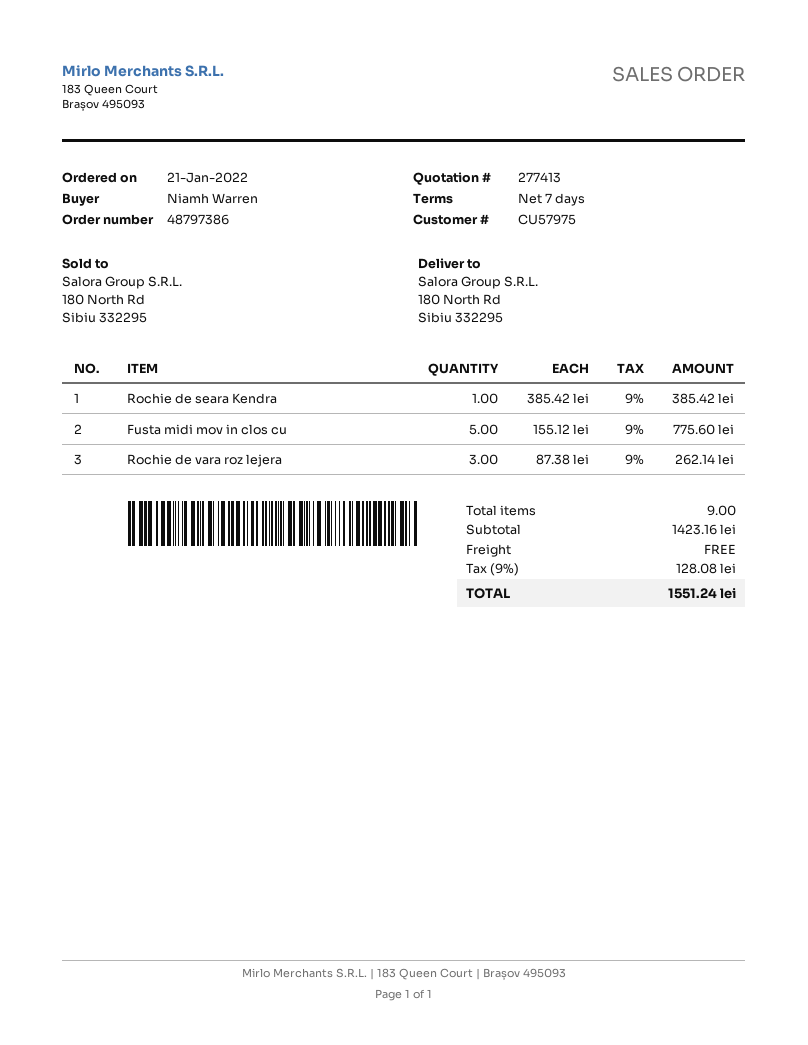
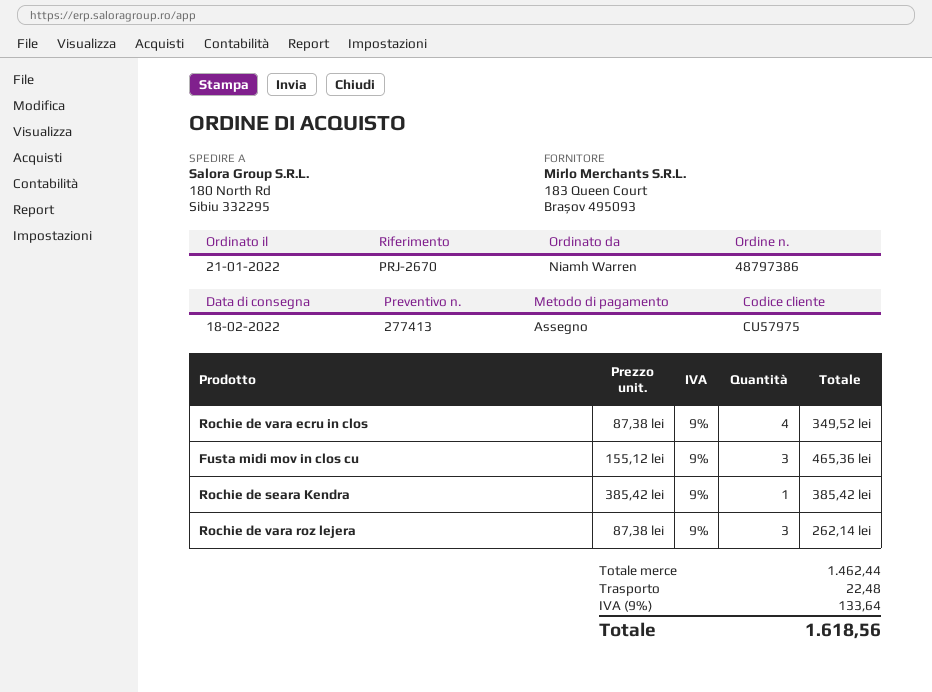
Fusta midi mov in clos cu: 5 x 155.12 = 775.60 -> 3 x 155.12 = 465.36
Rochie de vara ecru in clos: none -> 4 x 87.38 = 349.52
subtotal: 1423.16 -> 1462.44
shipping: 0.00 -> 22.48
tax: 9% = 128.08 -> 9% = 133.64
total: 1551.24 -> 1618.56

